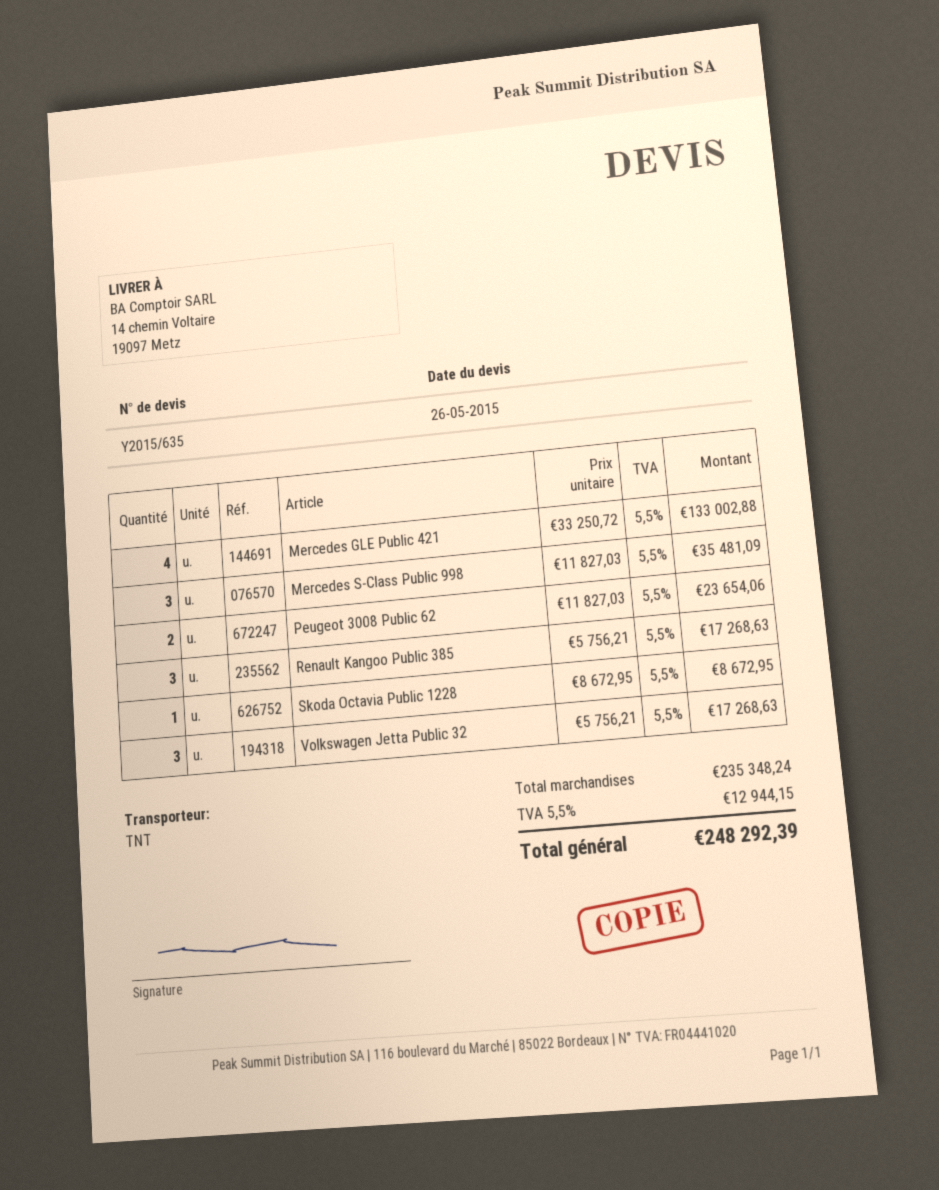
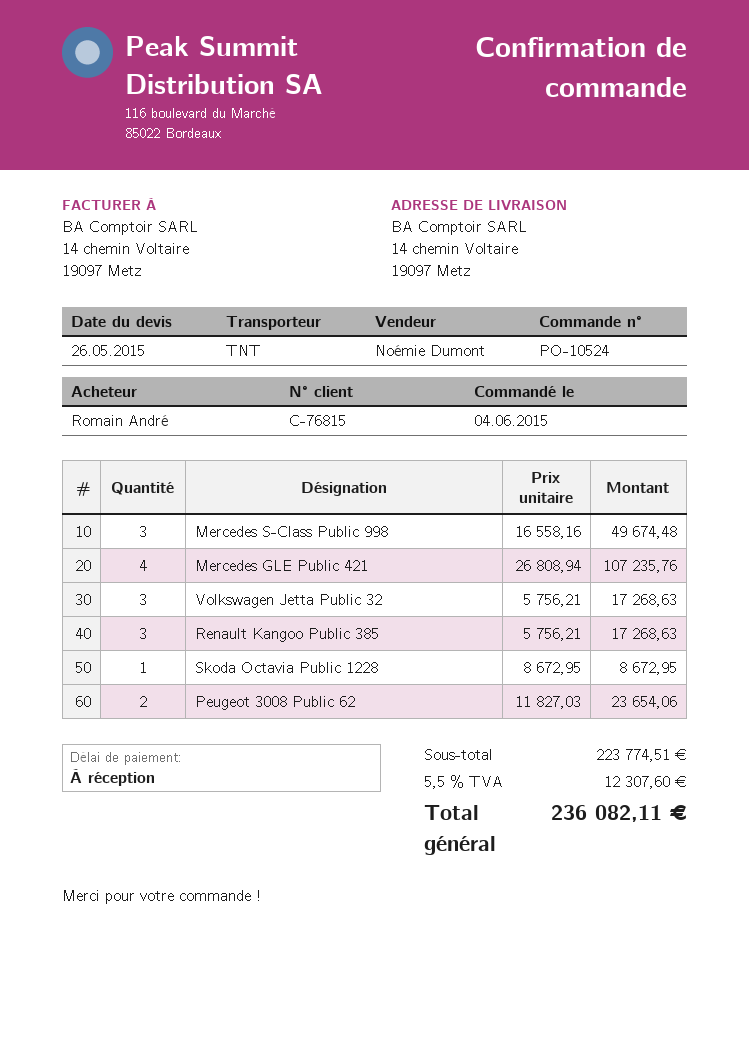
Mercedes GLE Public 421: 4 x 33250.72 = 133002.88 -> 4 x 26808.94 = 107235.76
Mercedes S-Class Public 998: 3 x 11827.03 = 35481.09 -> 3 x 16558.16 = 49674.48
subtotal: 235348.24 -> 223774.51
tax: 5.5% = 12944.15 -> 5.5% = 12307.60
total: 248292.39 -> 236082.11

